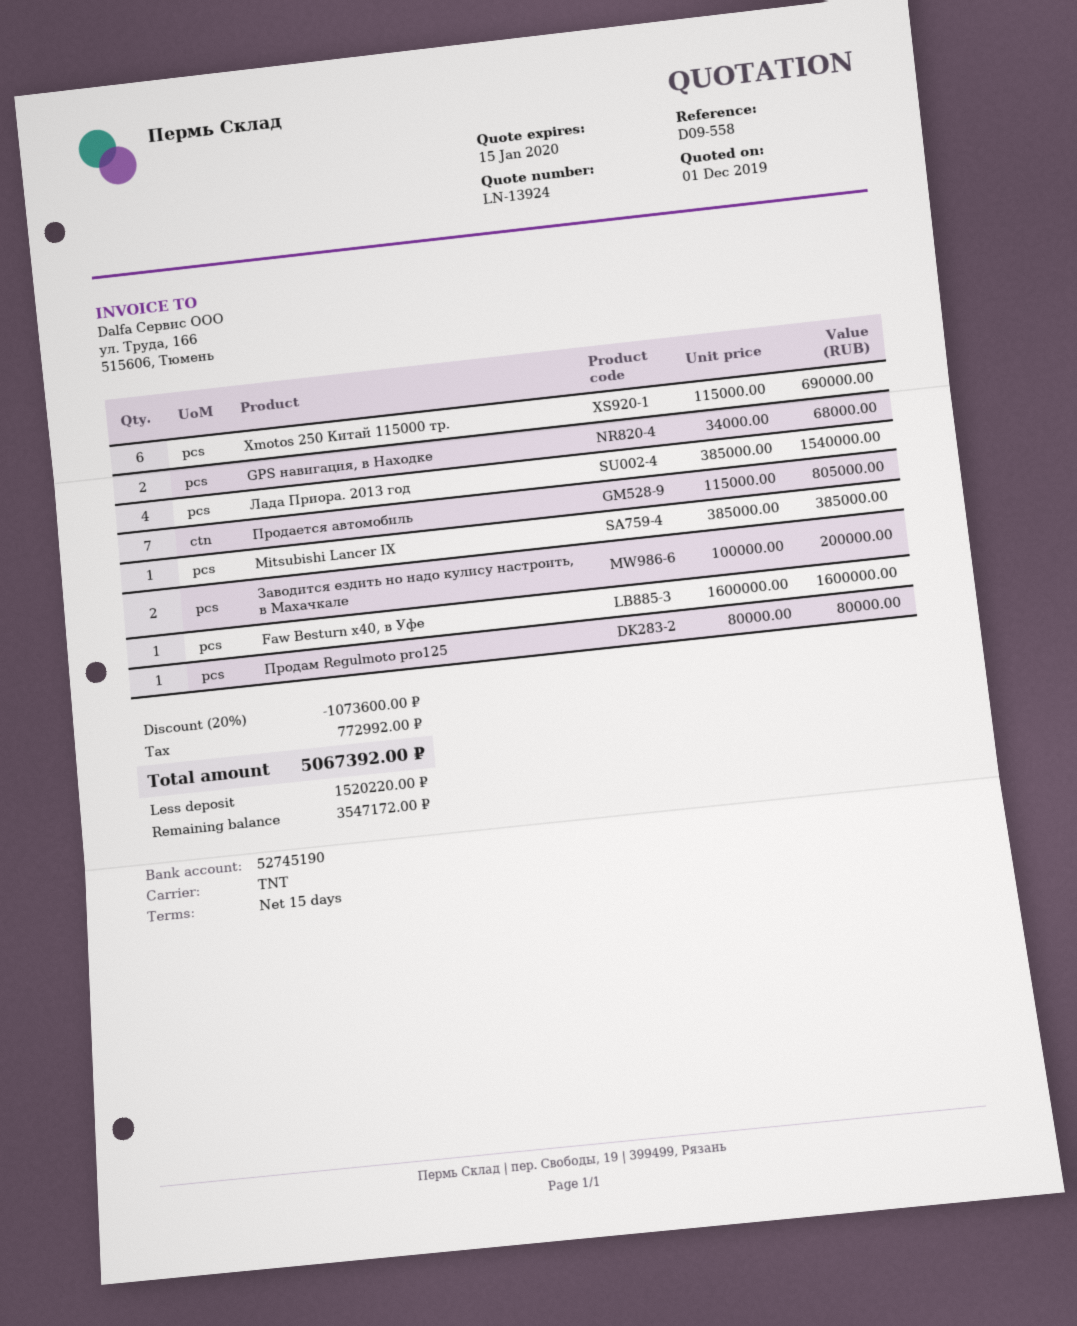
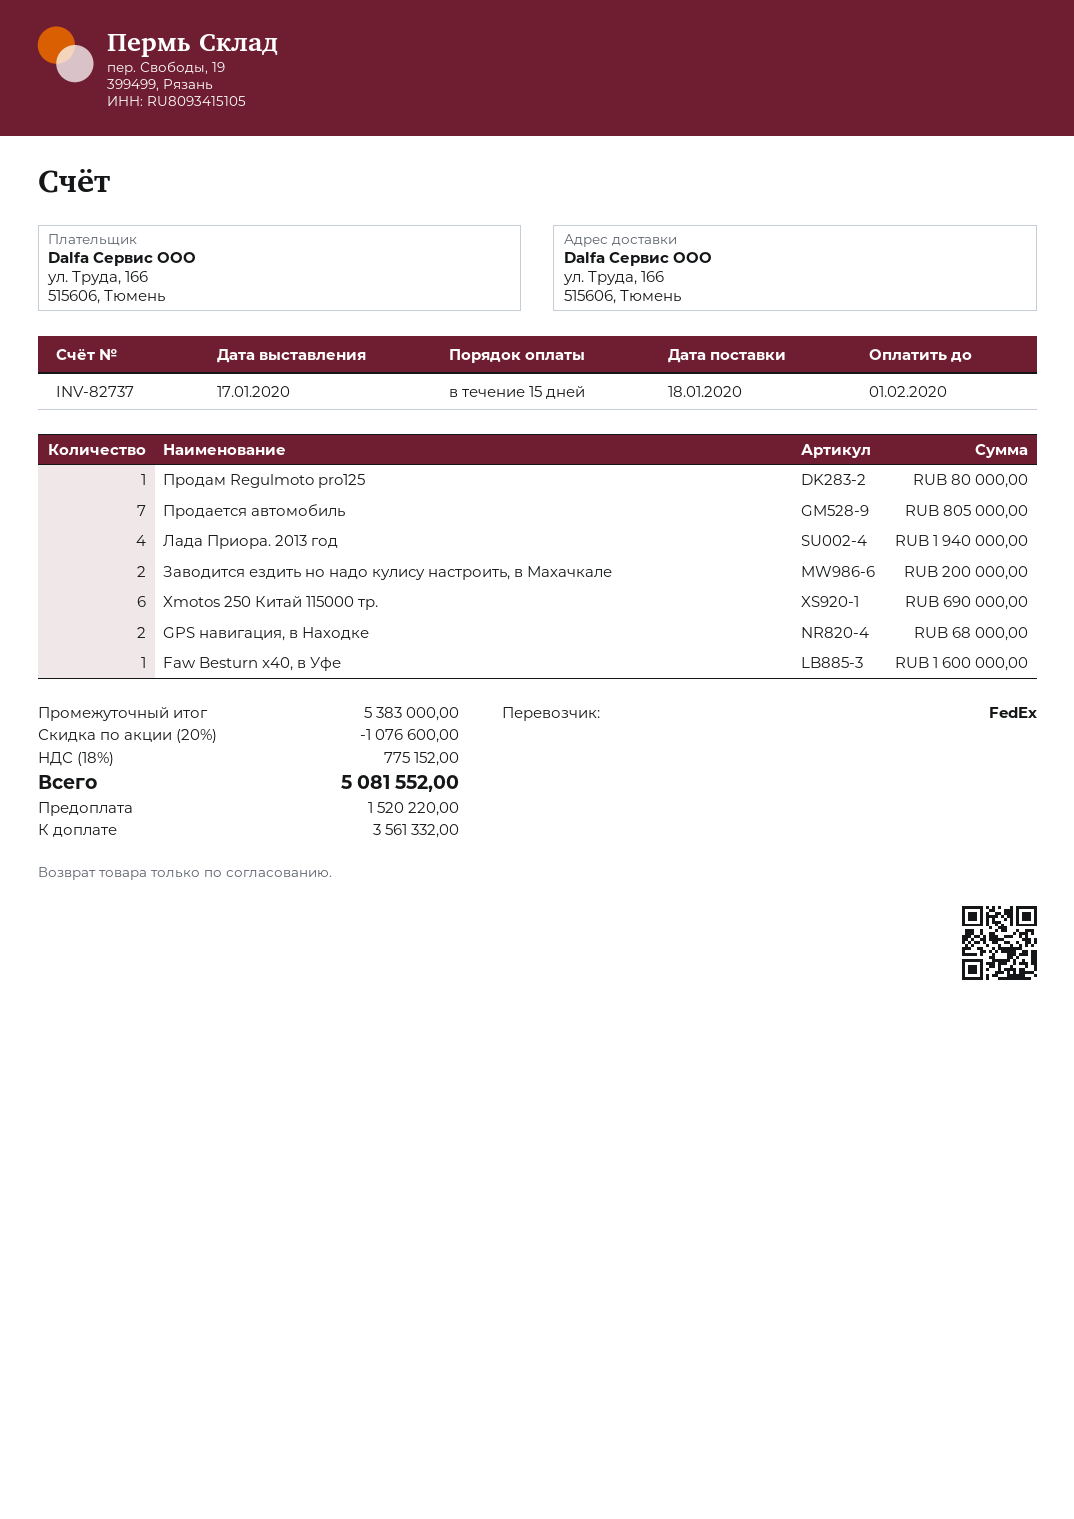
shipping method: TNT -> FedEx
Лада Приора. 2013 год: 4 for 1540000.00 -> 4 for 1940000.00
Mitsubishi Lancer IX: 1 for 385000.00 -> none
discount: 20% = 1073600.00 -> 20% = 1076600.00
tax: 772992.00 -> 775152.00
total: 5067392.00 -> 5081552.00
balance: 3547172.00 -> 3561332.00

